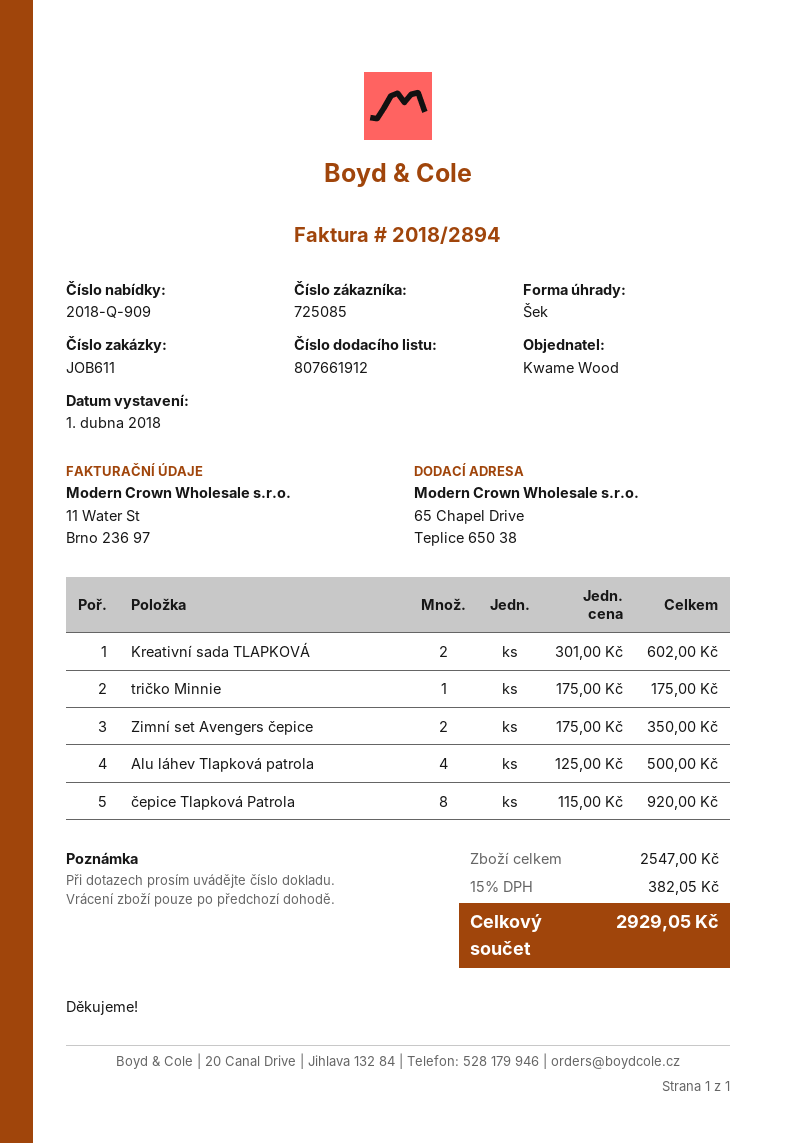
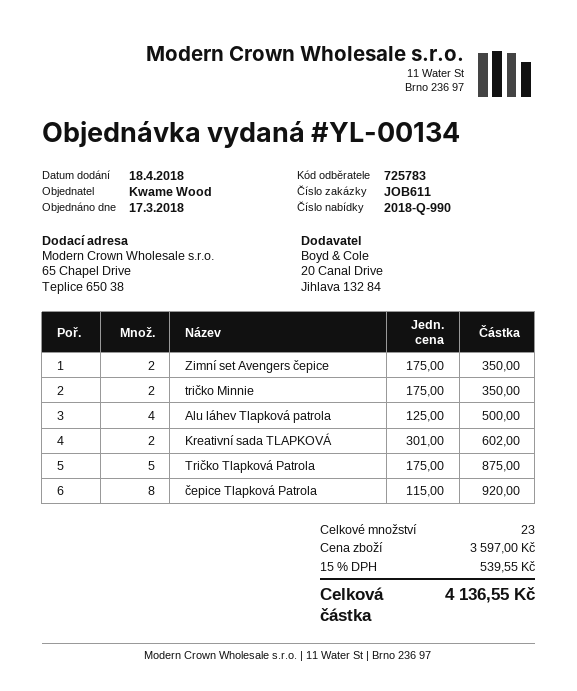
quote number: 2018-Q-909 -> 2018-Q-990
customer number: 725085 -> 725783
tričko Minnie: 1 x 175.00 = 175.00 -> 2 x 175.00 = 350.00
Tričko Tlapková Patrola: none -> 5 x 175.00 = 875.00
subtotal: 2547.00 -> 3597.00
tax: 15% = 382.05 -> 15% = 539.55
total: 2929.05 -> 4136.55

